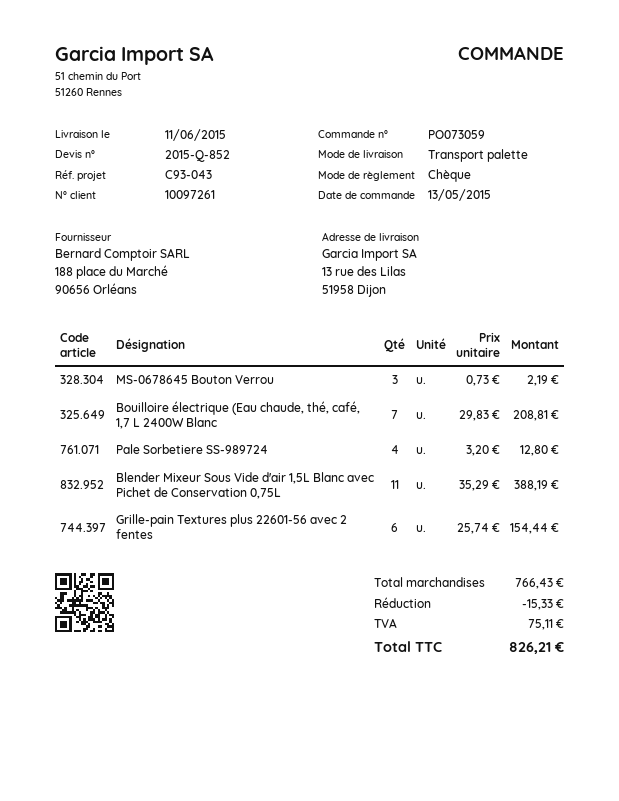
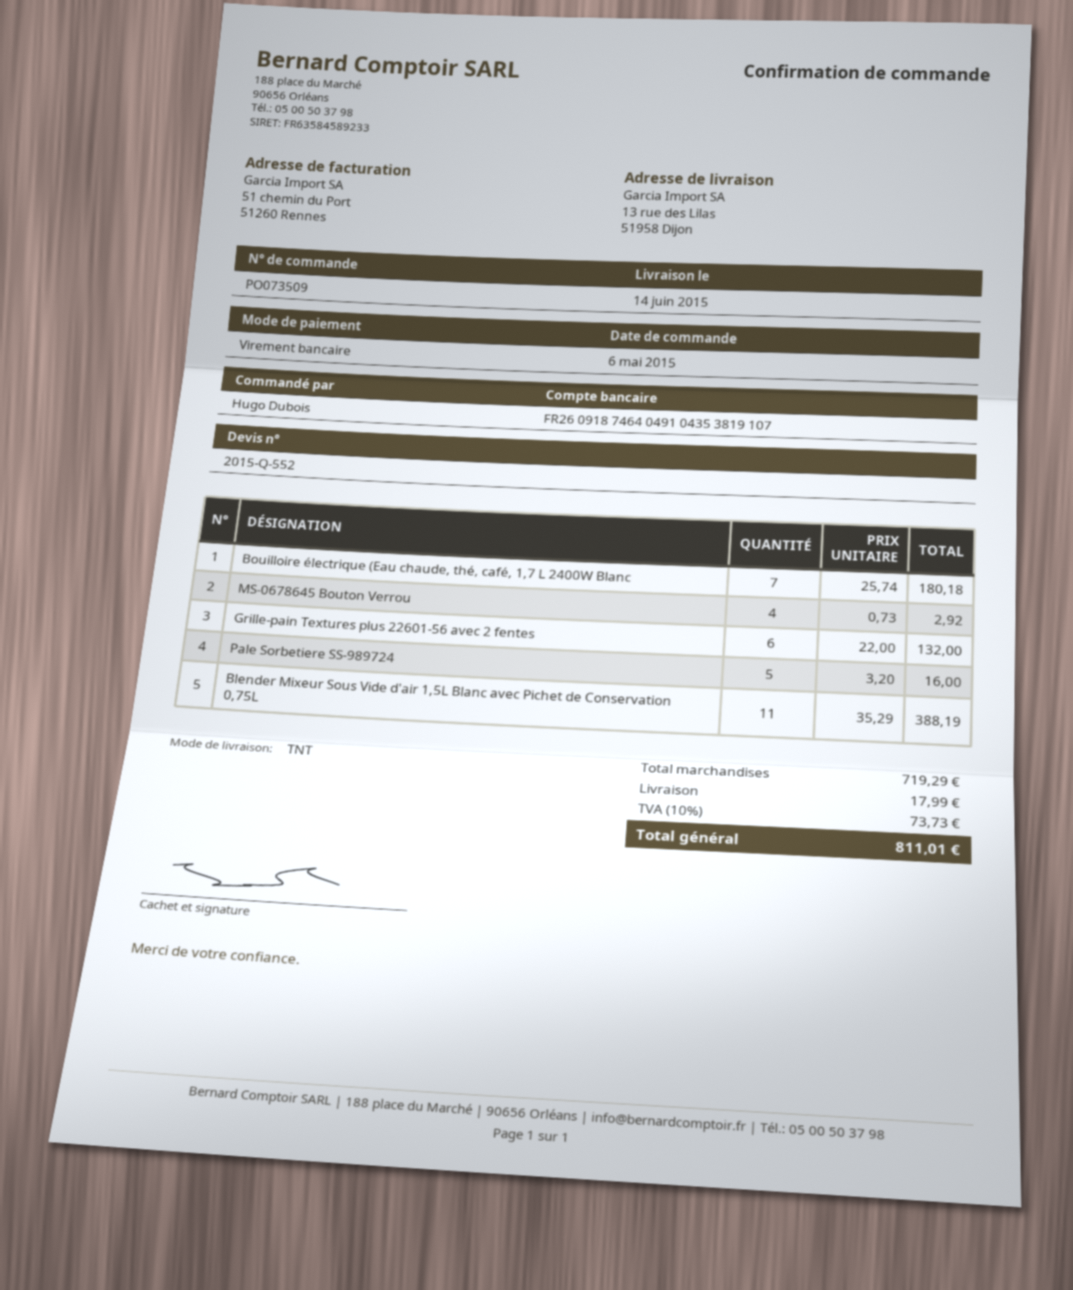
quote number: 2015-Q-852 -> 2015-Q-552
order number: PO073059 -> PO073509
order date: 2015-05-13 -> 2015-05-06
delivery date: 2015-06-11 -> 2015-06-14
payment method: cheque -> bank transfer
shipping method: pallet freight -> TNT
MS-0678645 Bouton Verrou: 3 x 0.73 = 2.19 -> 4 x 0.73 = 2.92
Bouilloire électrique (Eau chaude, thé, café, 1,7 L 2400W Blanc: 7 x 29.83 = 208.81 -> 7 x 25.74 = 180.18
Pale Sorbetiere SS-989724: 4 x 3.20 = 12.80 -> 5 x 3.20 = 16.00
Grille-pain Textures plus 22601-56 avec 2 fentes: 6 x 25.74 = 154.44 -> 6 x 22.00 = 132.00
subtotal: 766.43 -> 719.29
discount: 15.33 -> none
shipping: none -> 17.99
tax: 75.11 -> 73.73
total: 826.21 -> 811.01

